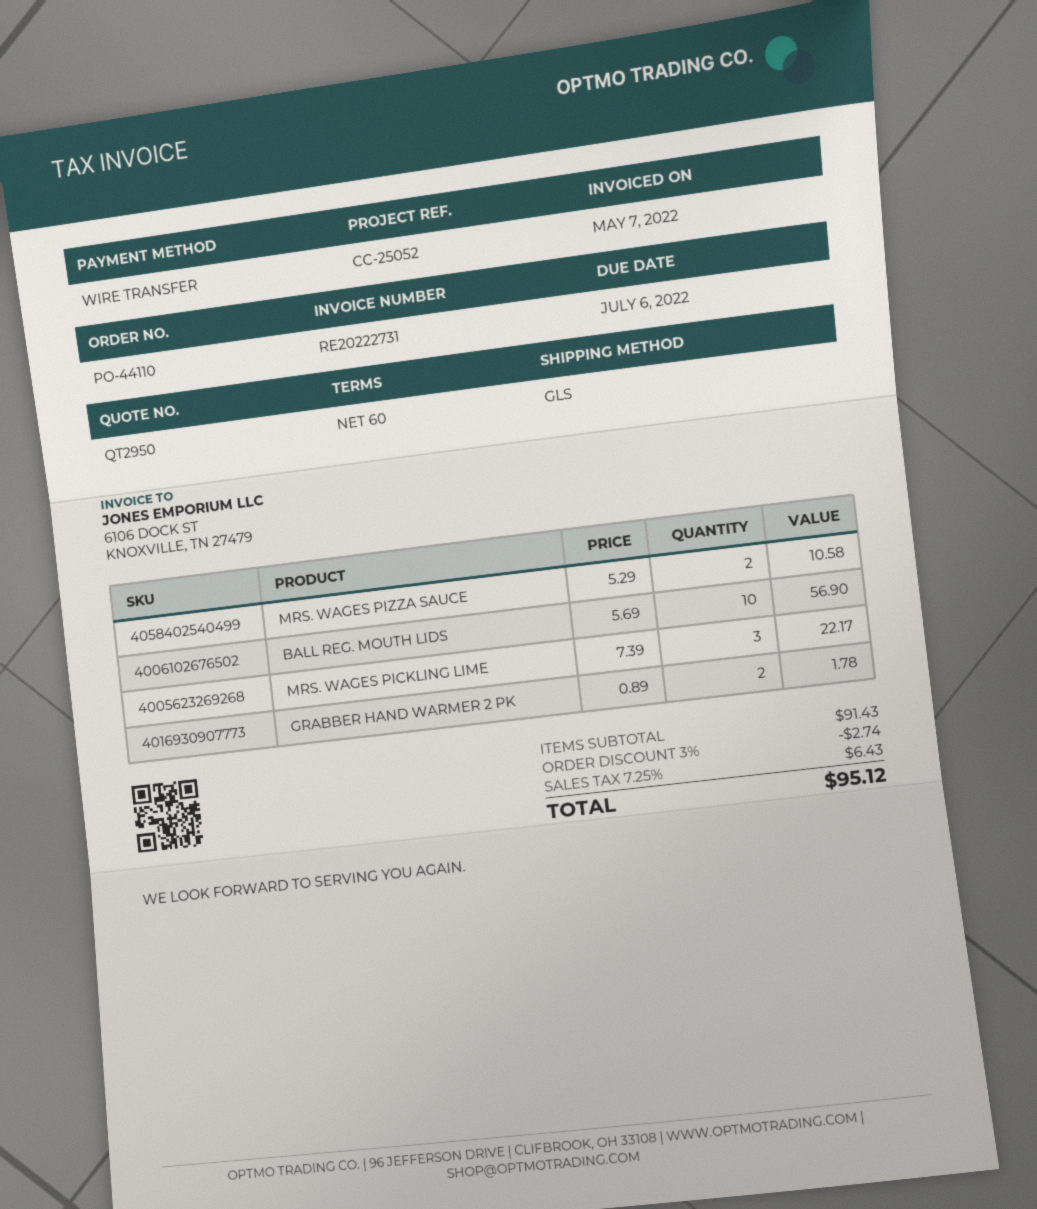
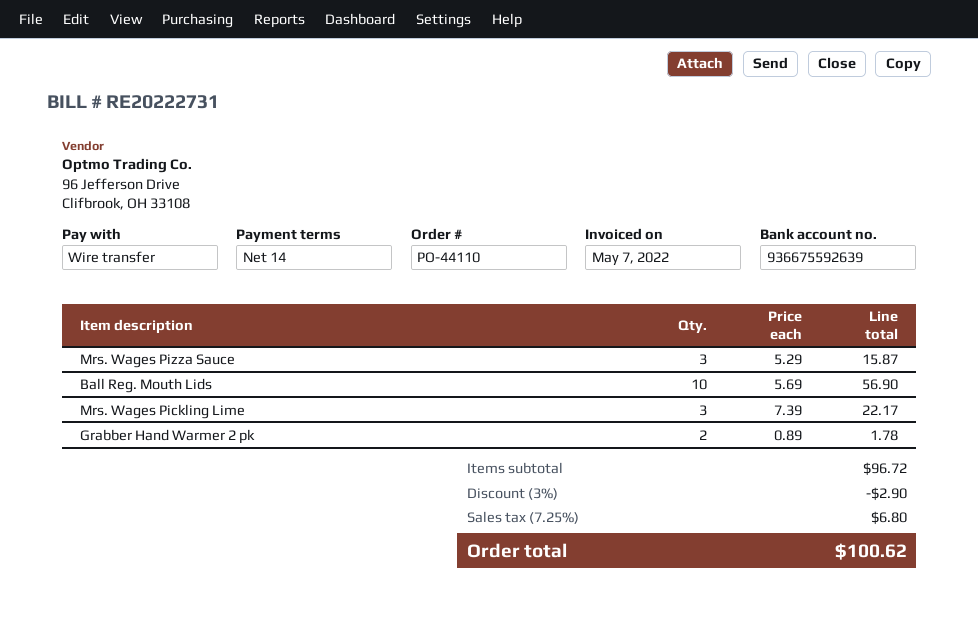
payment terms: 60 days -> 14 days
MRS. WAGES PIZZA SAUCE: 2 x 5.29 = 10.58 -> 3 x 5.29 = 15.87
subtotal: 91.43 -> 96.72
discount: 3% = 2.74 -> 3% = 2.90
tax: 7.25% = 6.43 -> 7.25% = 6.80
total: 95.12 -> 100.62

